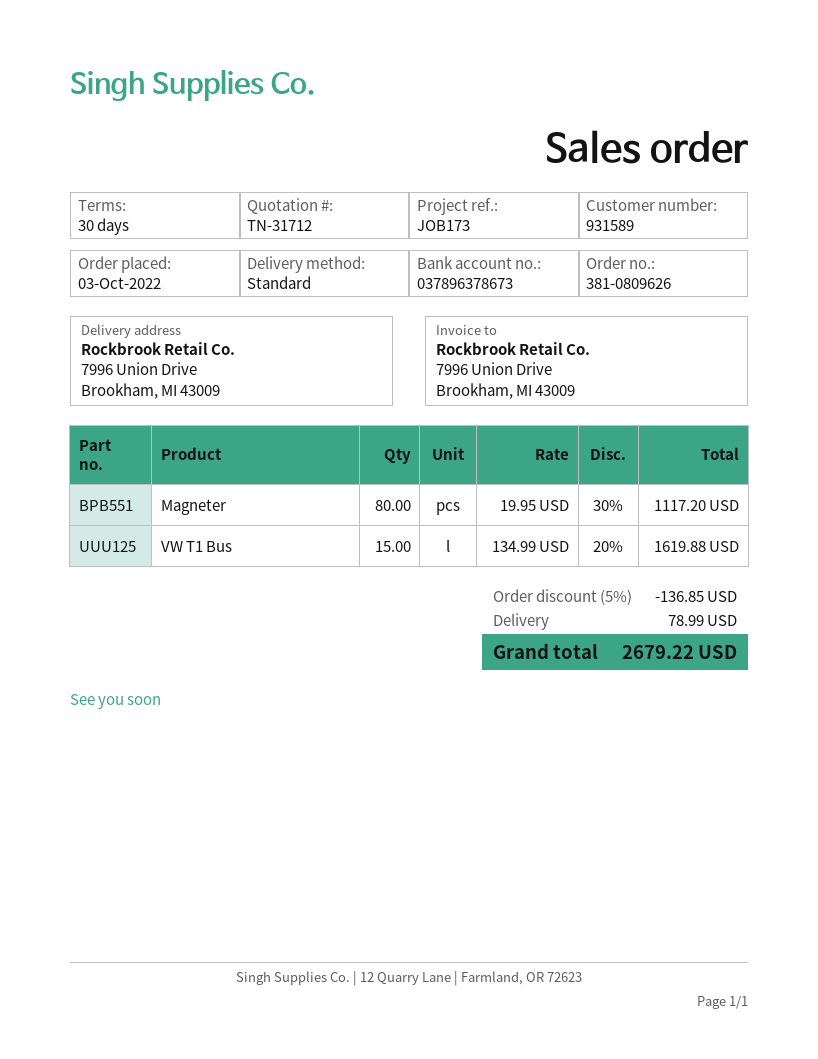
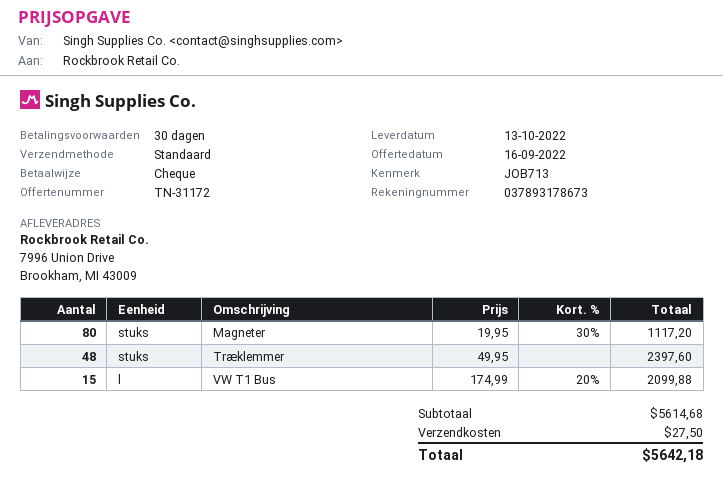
quote number: TN-31712 -> TN-31172
reference: JOB173 -> JOB713
bank account: 037896378673 -> 037893178673
VW T1 Bus: 15 x 134.99 - 20% = 1619.88 -> 15 x 174.99 - 20% = 2099.88
Træklemmer: none -> 48 x 49.95 = 2397.60
discount: 5% = 136.85 -> none
shipping: 78.99 -> 27.50
total: 2679.22 -> 5642.18

